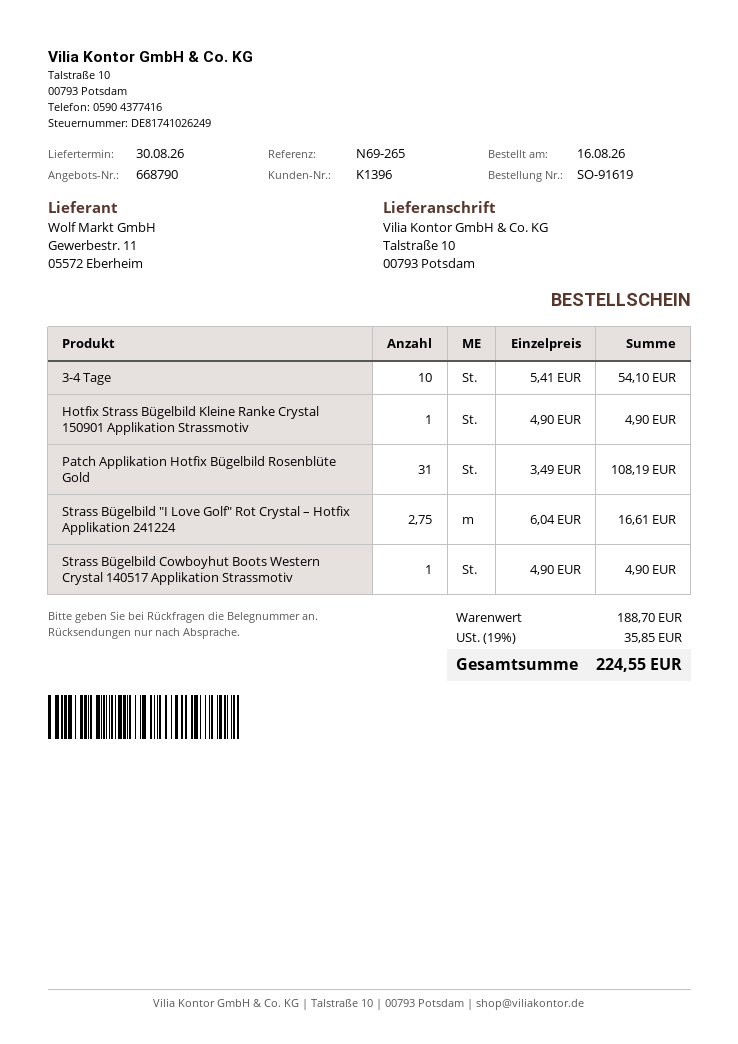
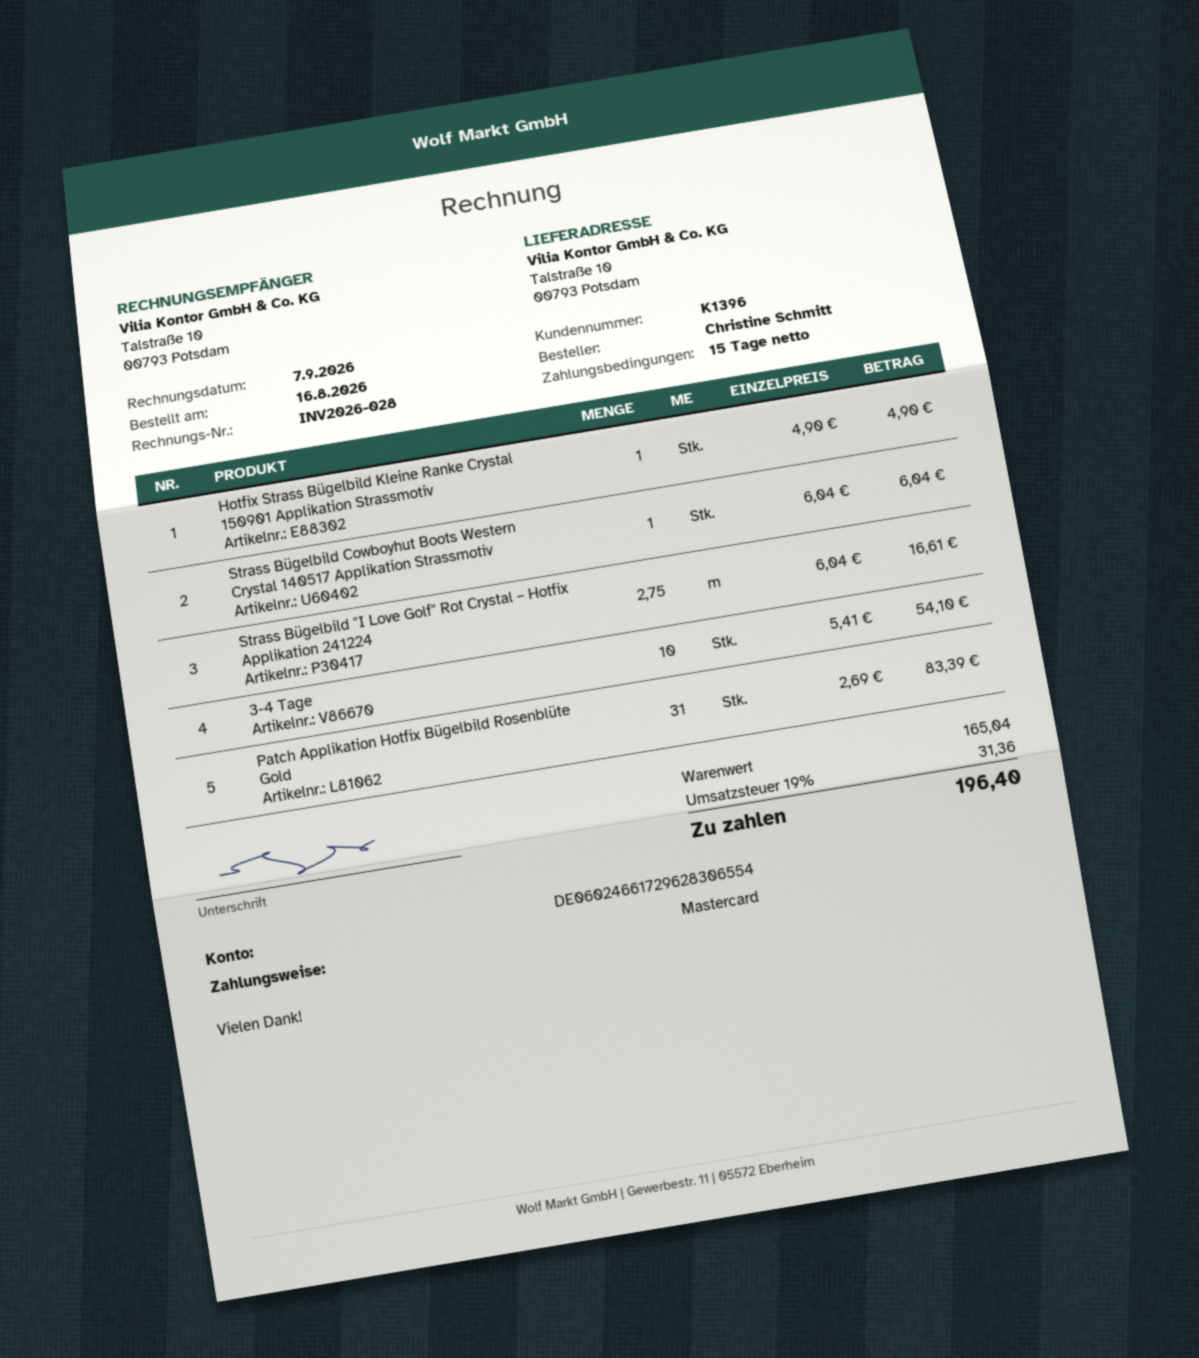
Patch Applikation Hotfix Bügelbild Rosenblüte Gold: 31 x 3.49 = 108.19 -> 31 x 2.69 = 83.39
Strass Bügelbild Cowboyhut Boots Western Crystal 140517 Applikation Strassmotiv: 1 x 4.90 = 4.90 -> 1 x 6.04 = 6.04
subtotal: 188.70 -> 165.04
tax: 19% = 35.85 -> 19% = 31.36
total: 224.55 -> 196.40

